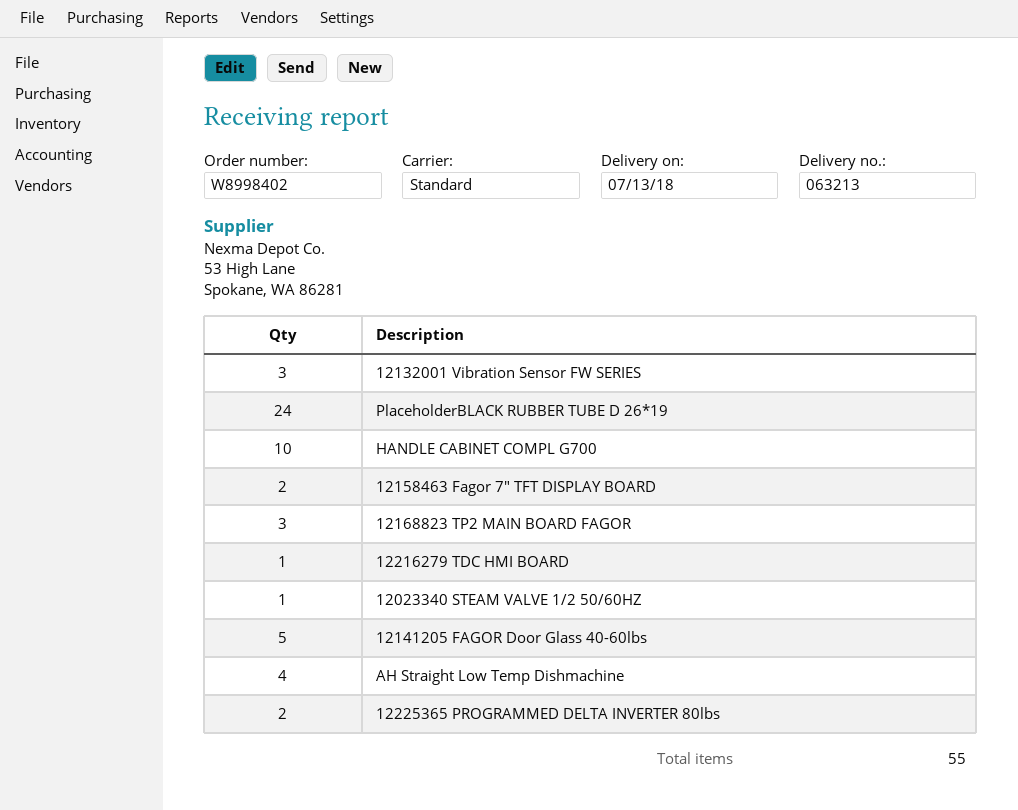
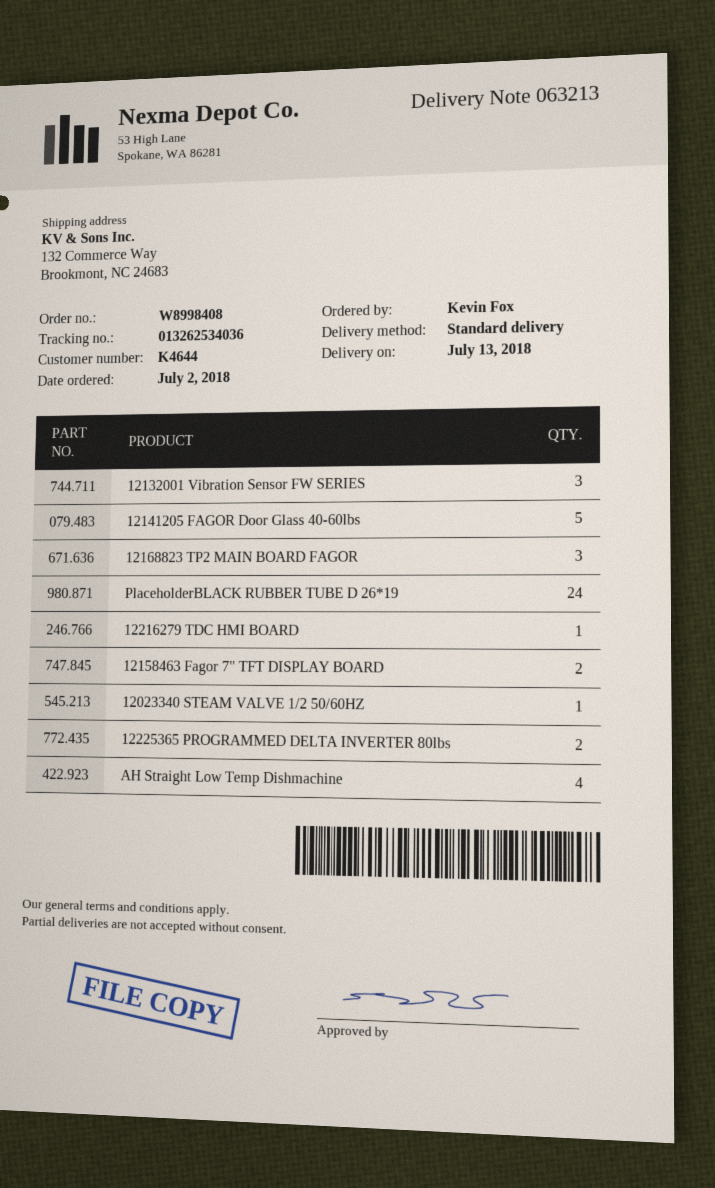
order number: W8998402 -> W8998408
HANDLE CABINET COMPL G700: 10 -> none

